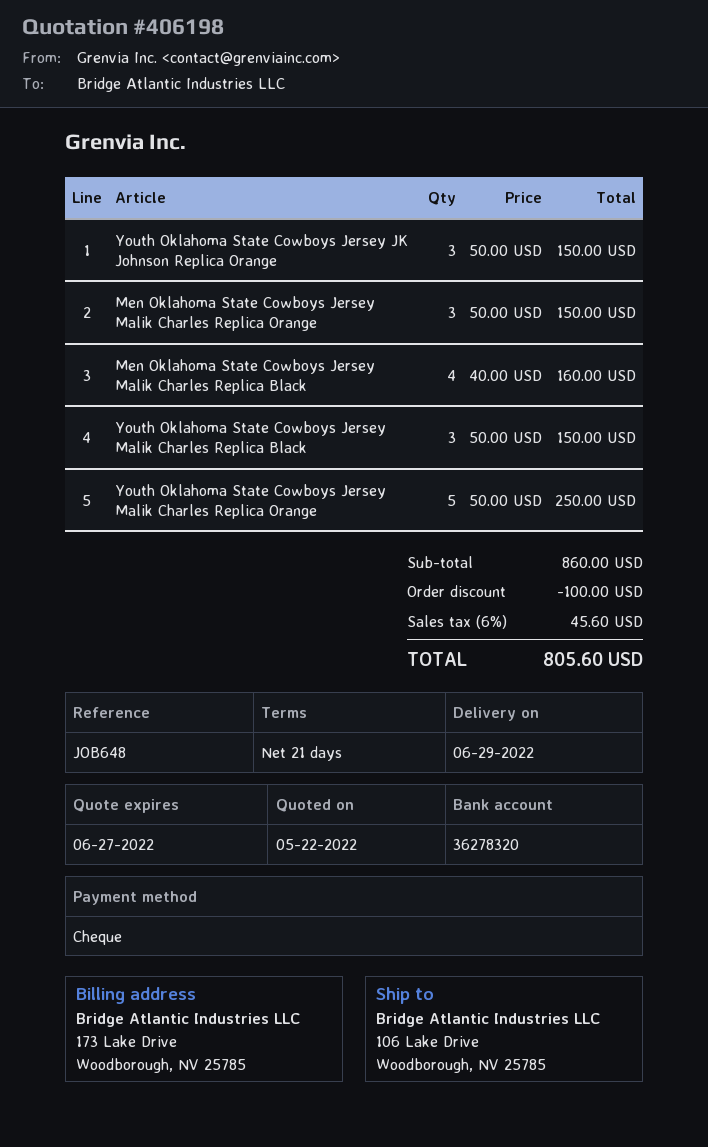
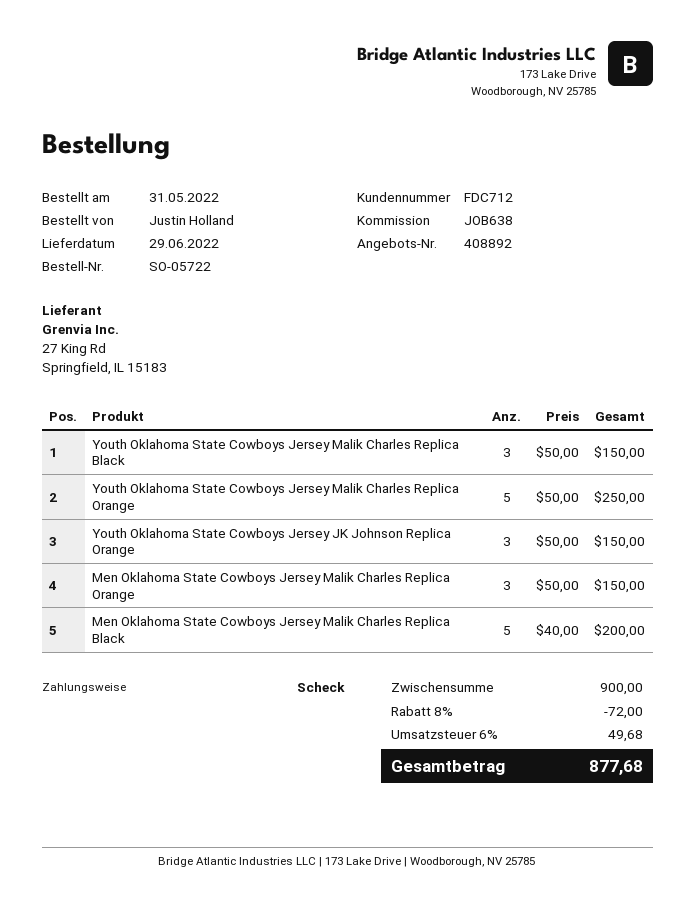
quote number: 406198 -> 408892
reference: JOB648 -> JOB638
Men Oklahoma State Cowboys Jersey Malik Charles Replica Black: 4 x 40.00 = 160.00 -> 5 x 40.00 = 200.00
subtotal: 860.00 -> 900.00
discount: 100.00 -> 72.00
tax: 6% = 45.60 -> 6% = 49.68
total: 805.60 -> 877.68

